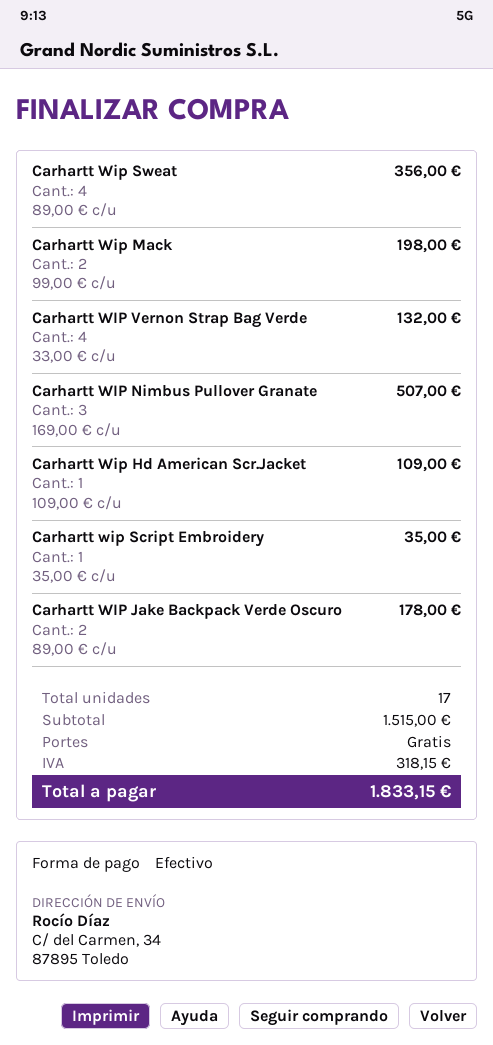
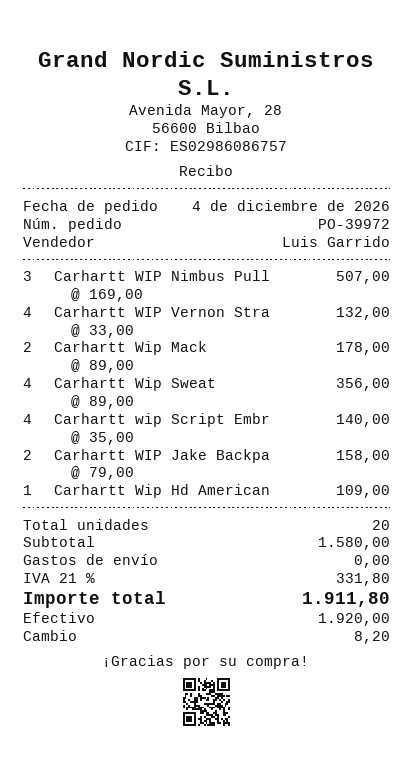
Carhartt Wip Mack: 2 x 99.00 = 198.00 -> 2 x 89.00 = 178.00
Carhartt wip Script Embroidery: 1 x 35.00 = 35.00 -> 4 x 35.00 = 140.00
Carhartt WIP Jake Backpack Verde Oscuro: 2 x 89.00 = 178.00 -> 2 x 79.00 = 158.00
total quantity: 17 -> 20
subtotal: 1515.00 -> 1580.00
tax: 318.15 -> 331.80
total: 1833.15 -> 1911.80

